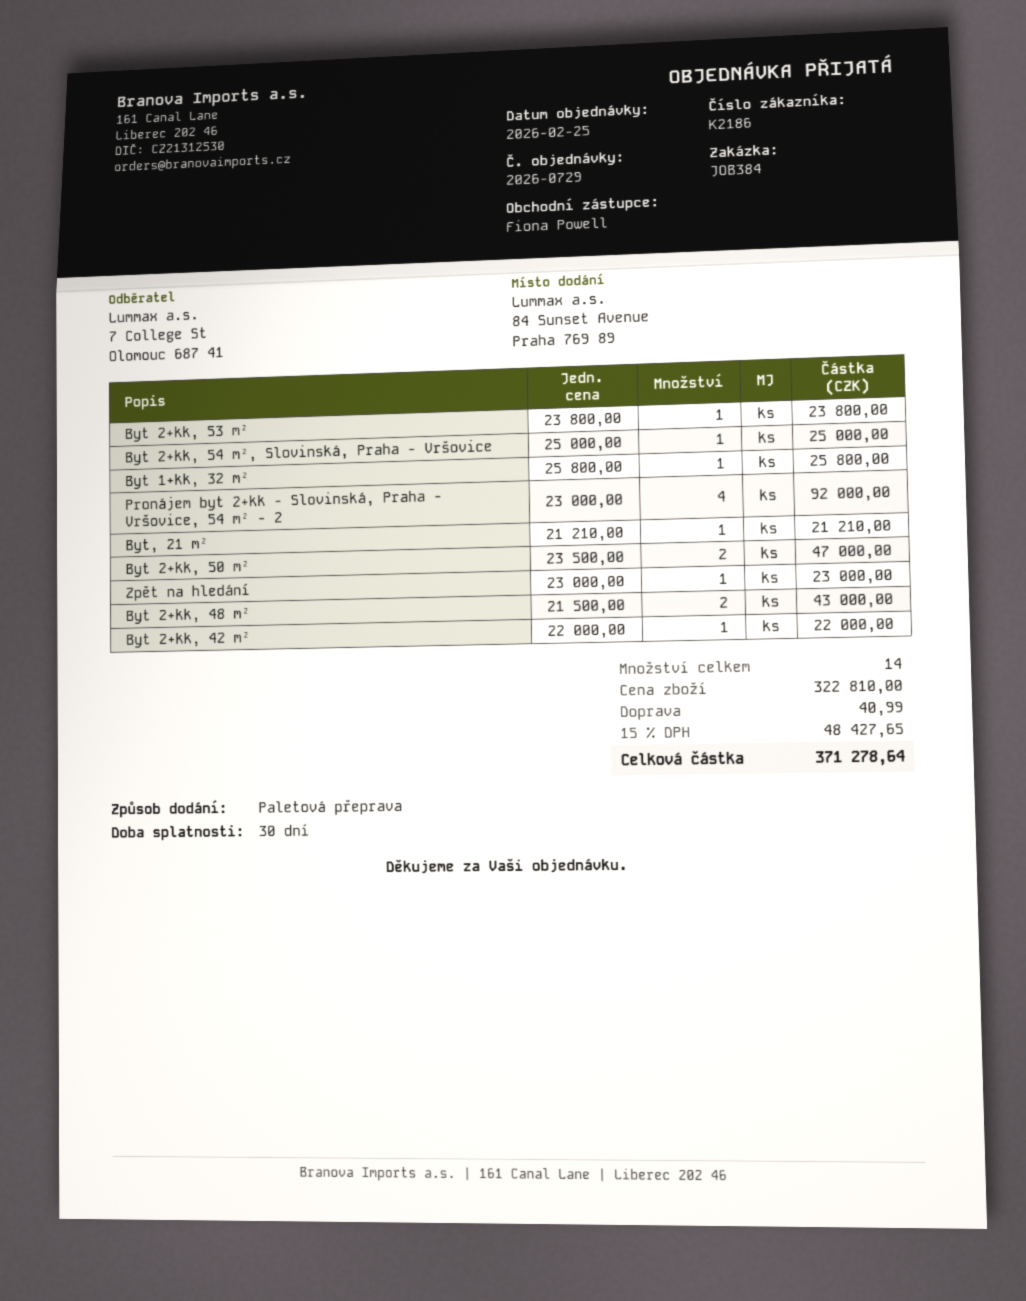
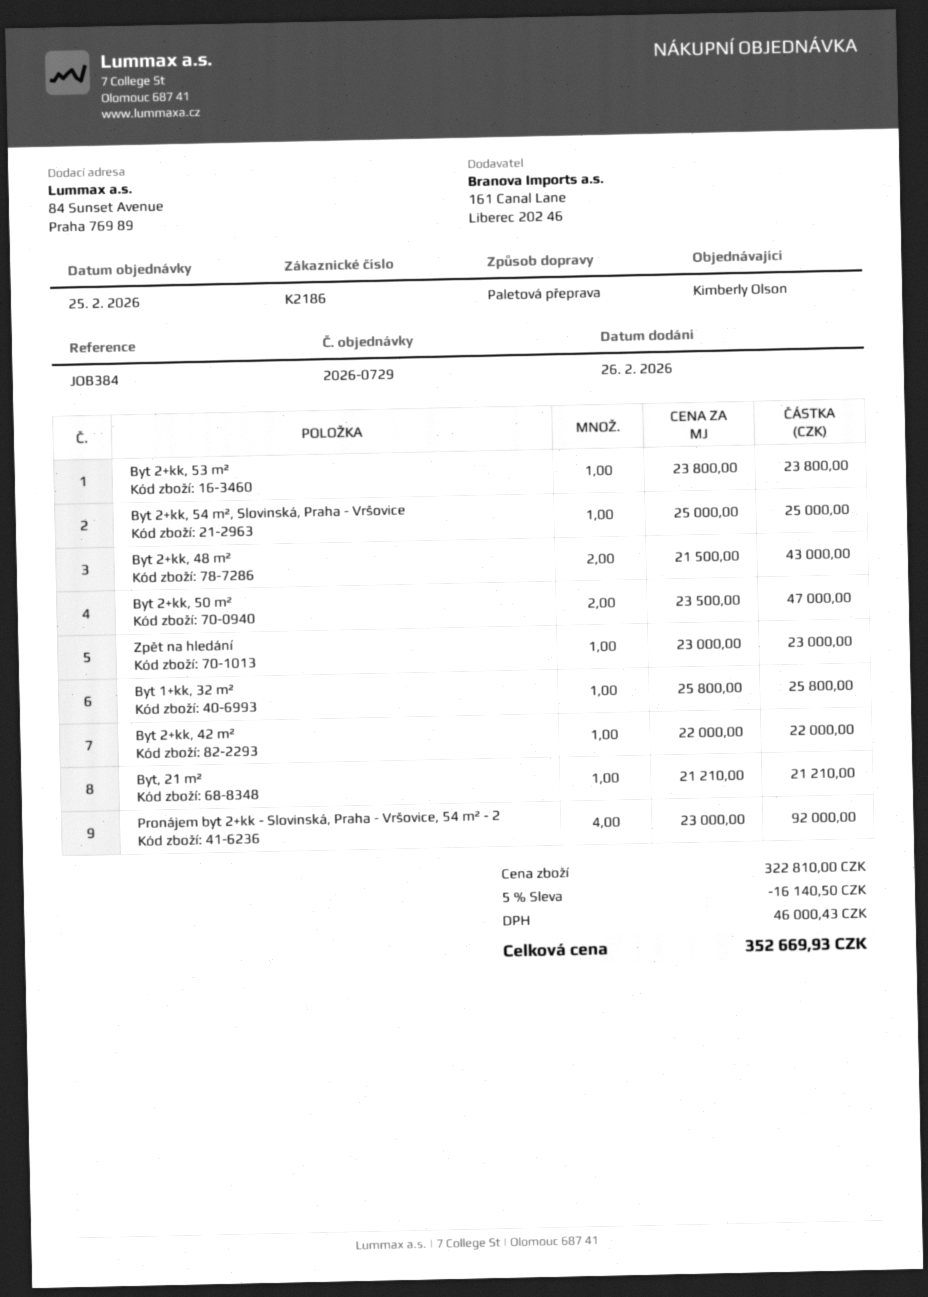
discount: none -> 5% = 16140.50
shipping: 40.99 -> none
tax: 48427.65 -> 46000.43
total: 371278.64 -> 352669.93

